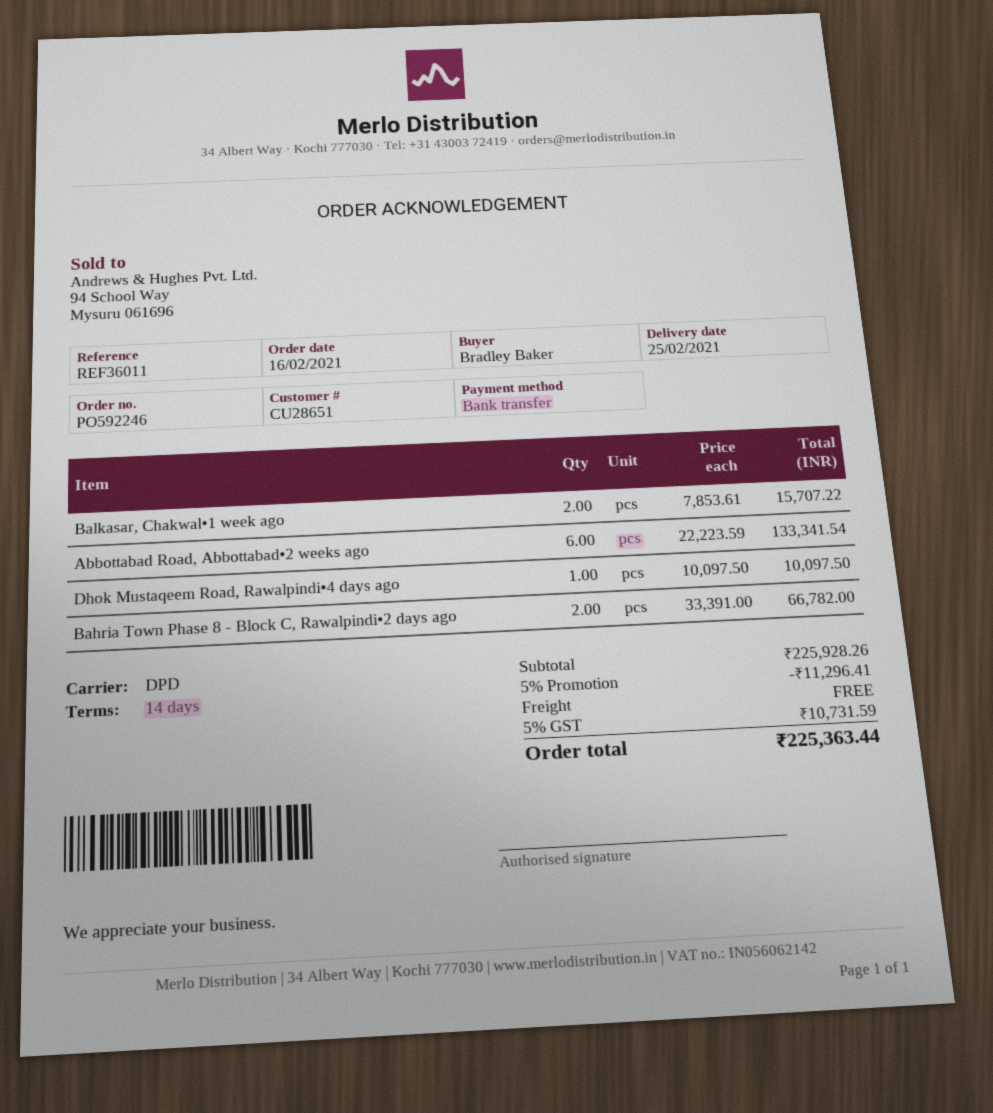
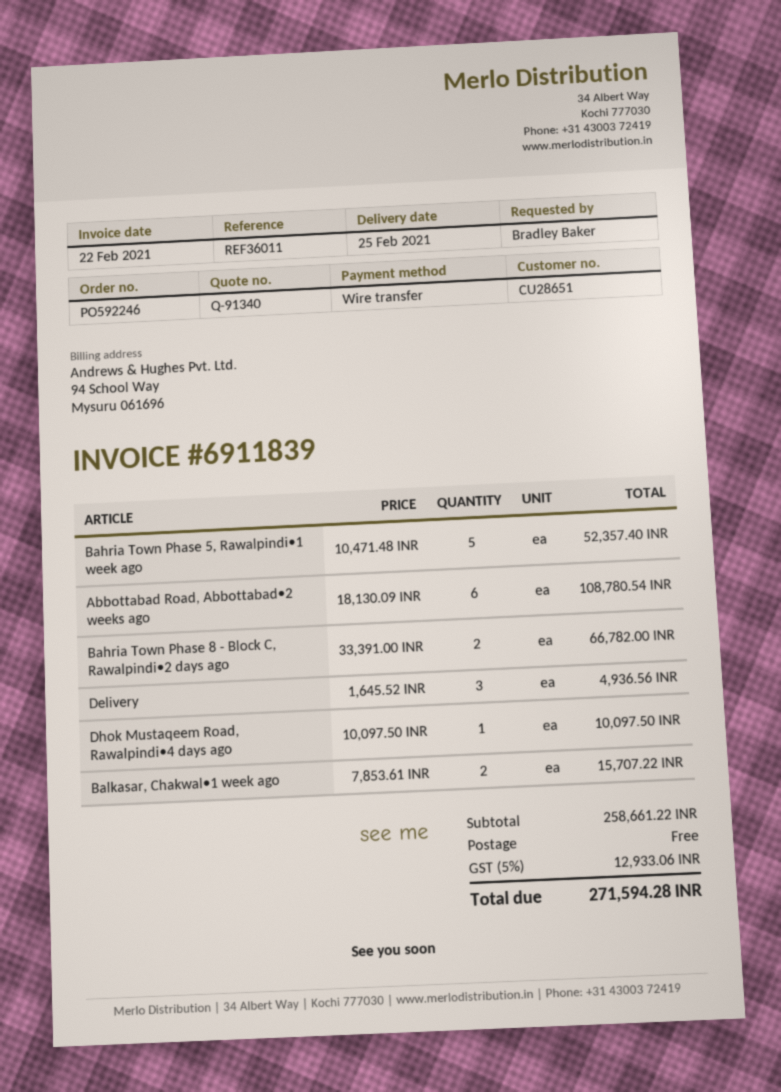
Abbottabad Road, Abbottabad•2 weeks ago: 6 x 22223.59 = 133341.54 -> 6 x 18130.09 = 108780.54
Bahria Town Phase 5, Rawalpindi•1 week ago: none -> 5 x 10471.48 = 52357.40
Delivery: none -> 3 x 1645.52 = 4936.56
subtotal: 225928.26 -> 258661.22
discount: 5% = 11296.41 -> none
tax: 5% = 10731.59 -> 5% = 12933.06
total: 225363.44 -> 271594.28

